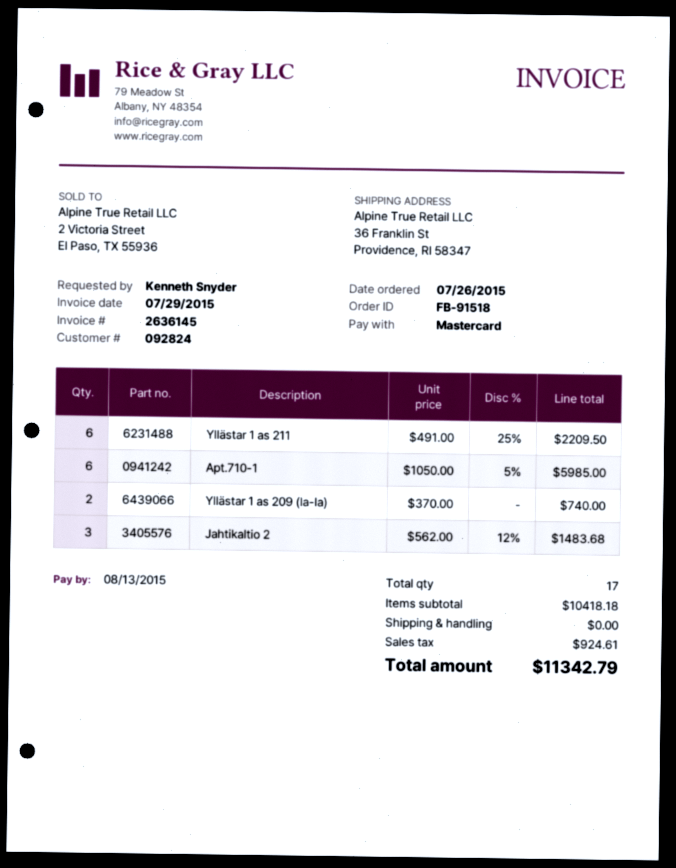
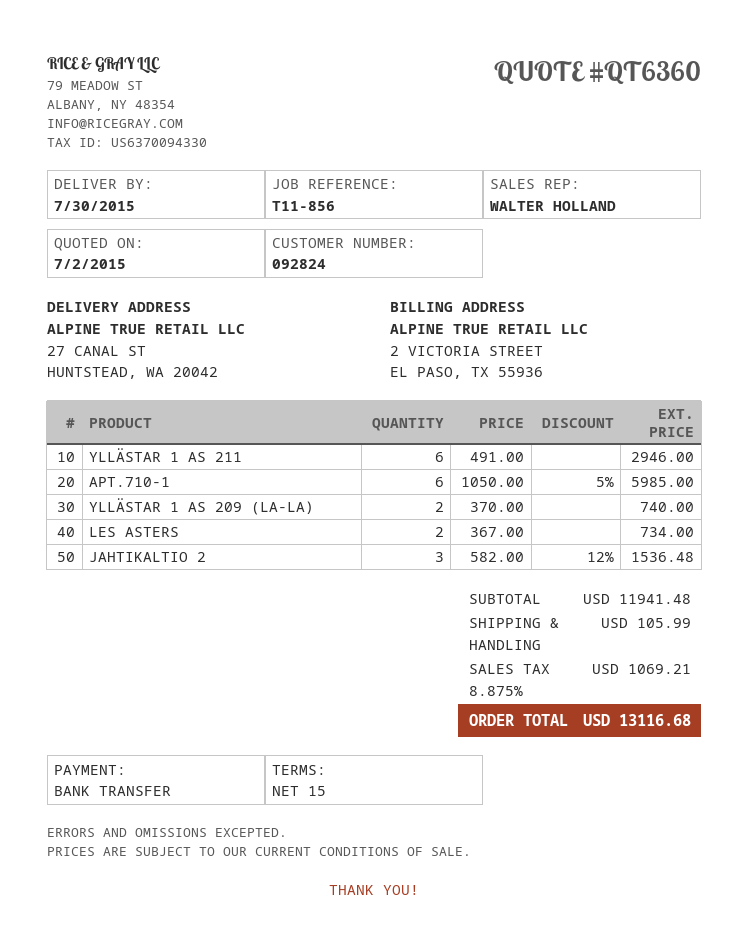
payment method: Mastercard -> bank transfer
ship to: 36 Franklin St, Providence, RI 58347 -> 27 CANAL ST, HUNTSTEAD, WA 20042
Yllästar 1 as 211: 6 x 491.00 - 25% = 2209.50 -> 6 x 491.00 = 2946.00
Jahtikaltio 2: 3 x 562.00 - 12% = 1483.68 -> 3 x 582.00 - 12% = 1536.48
LES ASTERS: none -> 2 x 367.00 = 734.00
subtotal: 10418.18 -> 11941.48
shipping: 0.00 -> 105.99
tax: 924.61 -> 1069.21
total: 11342.79 -> 13116.68

